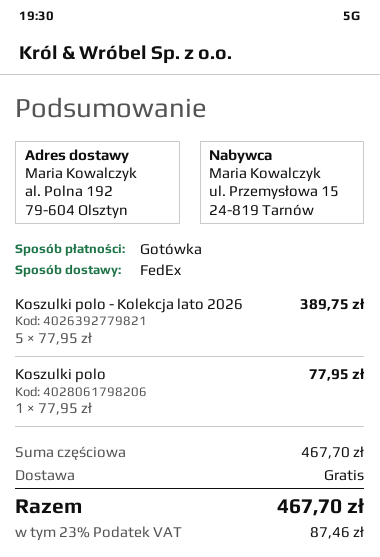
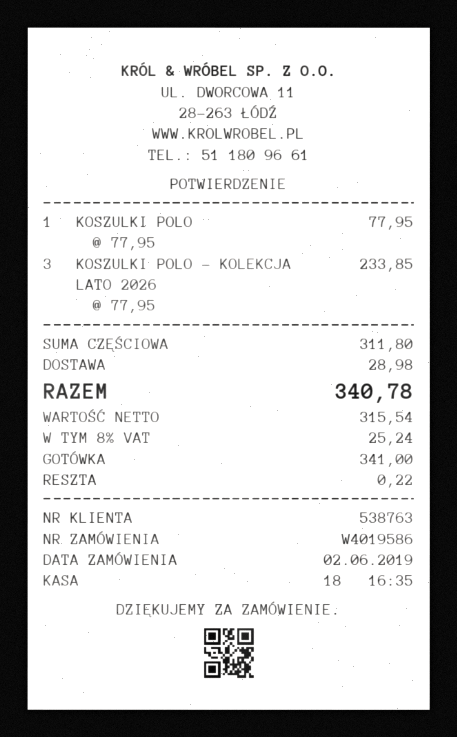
Koszulki polo - Kolekcja lato 2026: 5 x 77.95 = 389.75 -> 3 x 77.95 = 233.85
subtotal: 467.70 -> 311.80
shipping: 0.00 -> 28.98
tax: 23% = 87.46 -> 8% = 25.24
total: 467.70 -> 340.78

